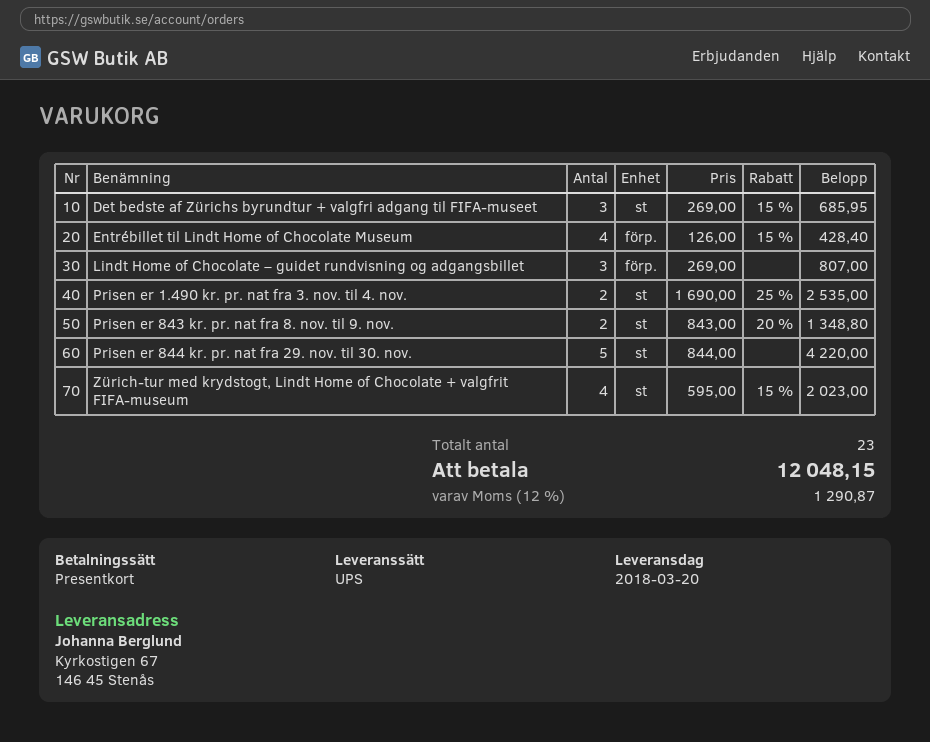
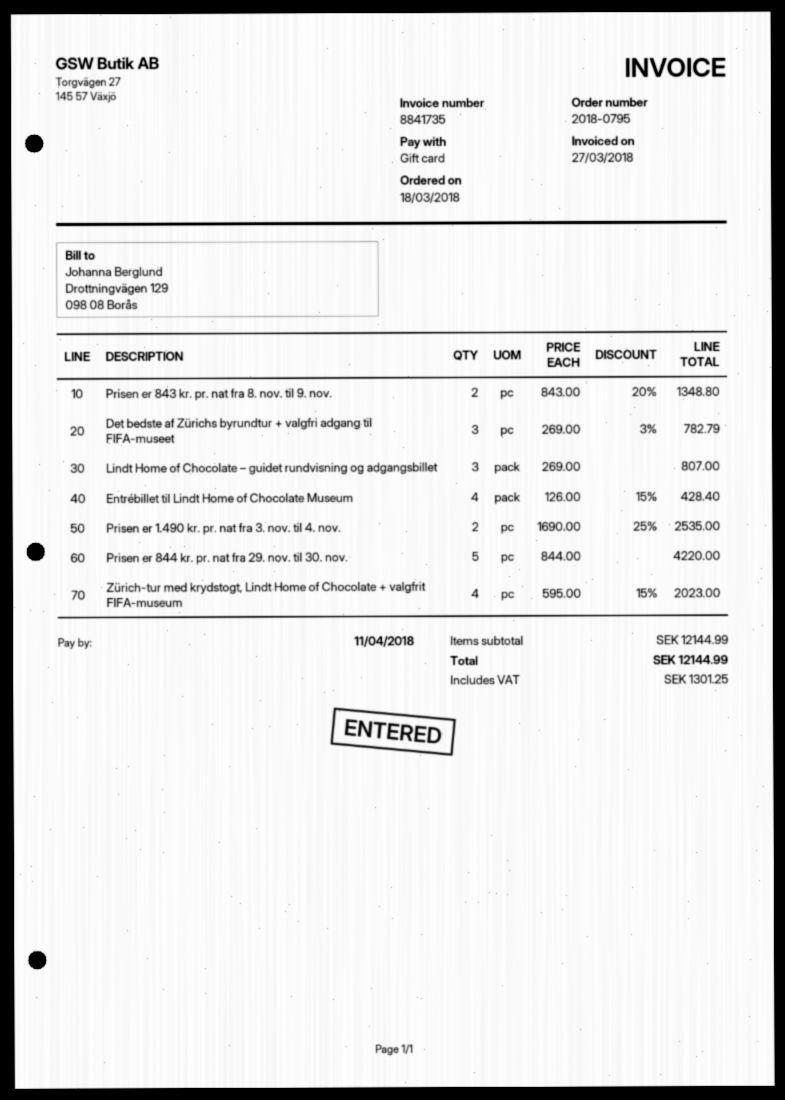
Det bedste af Zürichs byrundtur + valgfri adgang til FIFA-museet: 3 x 269.00 - 15% = 685.95 -> 3 x 269.00 - 3% = 782.79
tax: 1290.87 -> 1301.25
total: 12048.15 -> 12144.99

